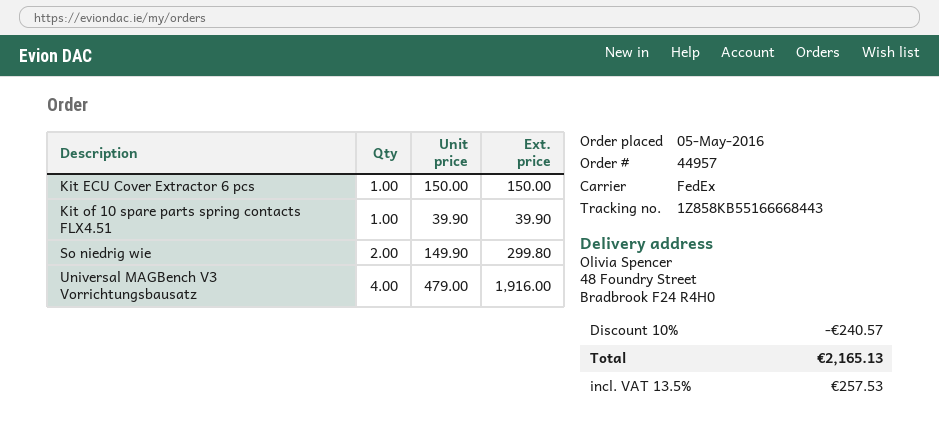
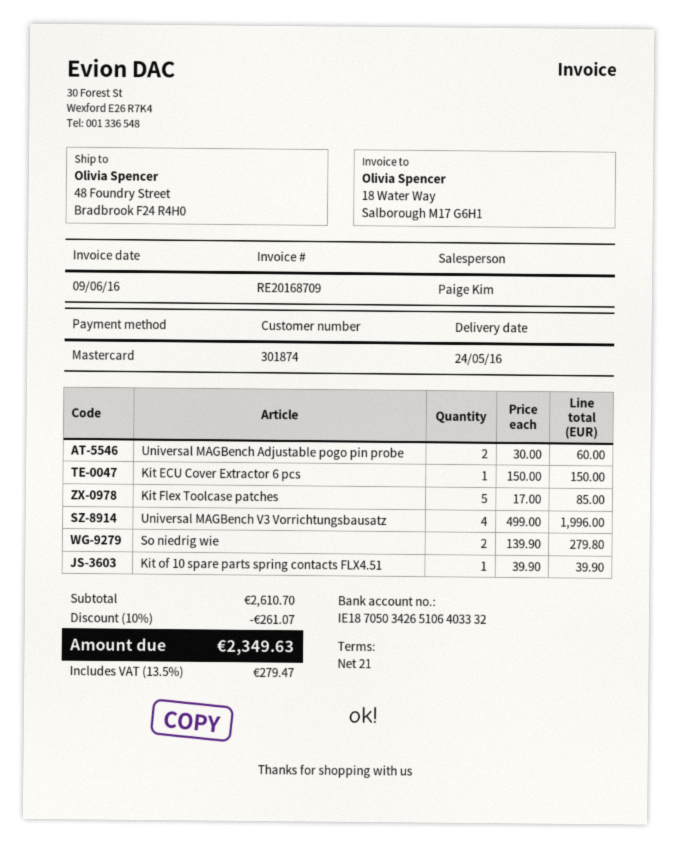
So niedrig wie: 2 x 149.90 = 299.80 -> 2 x 139.90 = 279.80
Universal MAGBench V3 Vorrichtungsbausatz: 4 x 479.00 = 1916.00 -> 4 x 499.00 = 1996.00
Universal MAGBench Adjustable pogo pin probe: none -> 2 x 30.00 = 60.00
Kit Flex Toolcase patches: none -> 5 x 17.00 = 85.00
discount: 10% = 240.57 -> 10% = 261.07
tax: 13.5% = 257.53 -> 13.5% = 279.47
total: 2165.13 -> 2349.63

